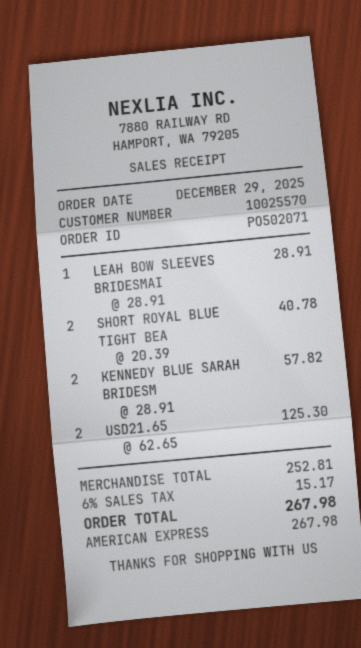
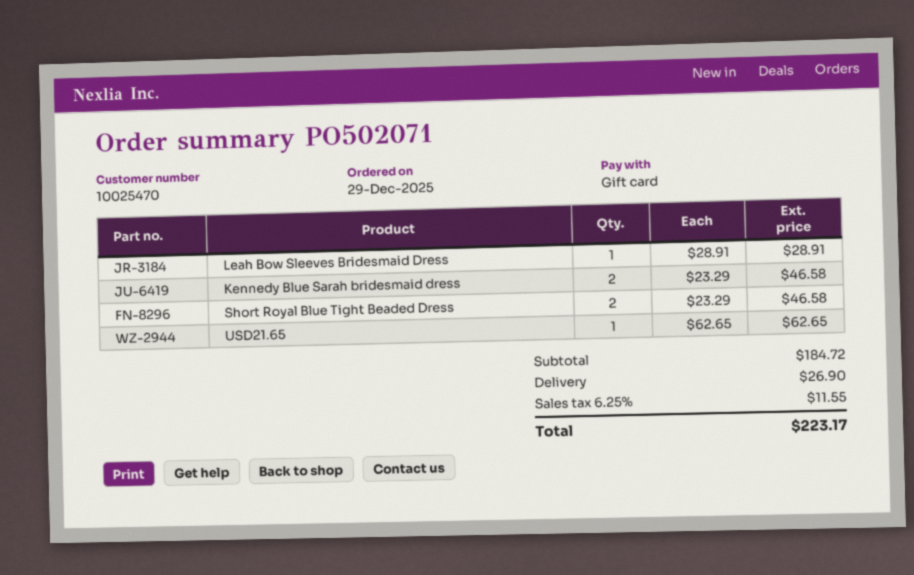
customer number: 10025570 -> 10025470
payment method: American Express -> gift card
SHORT ROYAL BLUE TIGHT BEA: 2 x 20.39 = 40.78 -> 2 x 23.29 = 46.58
KENNEDY BLUE SARAH BRIDESM: 2 x 28.91 = 57.82 -> 2 x 23.29 = 46.58
USD21.65: 2 x 62.65 = 125.30 -> 1 x 62.65 = 62.65
subtotal: 252.81 -> 184.72
shipping: none -> 26.90
tax: 6% = 15.17 -> 6.25% = 11.55
total: 267.98 -> 223.17

